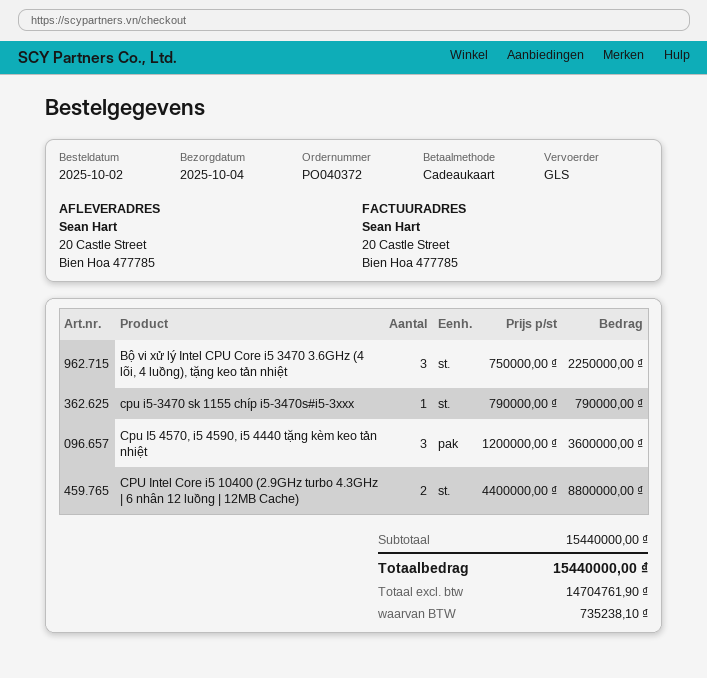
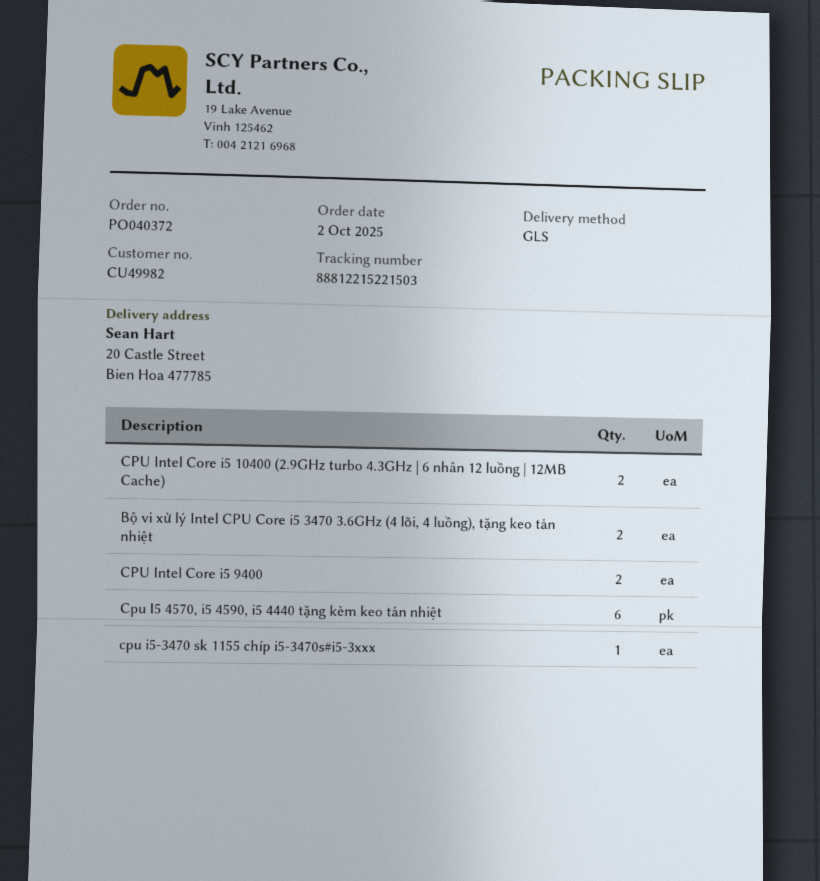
Bộ vi xử lý Intel CPU Core i5 3470 3.6GHz (4 lõi, 4 luồng), tặng keo tản nhiệt: 3 -> 2
Cpu I5 4570, i5 4590, i5 4440 tặng kèm keo tản nhiệt: 3 -> 6
CPU Intel Core i5 9400: none -> 2

